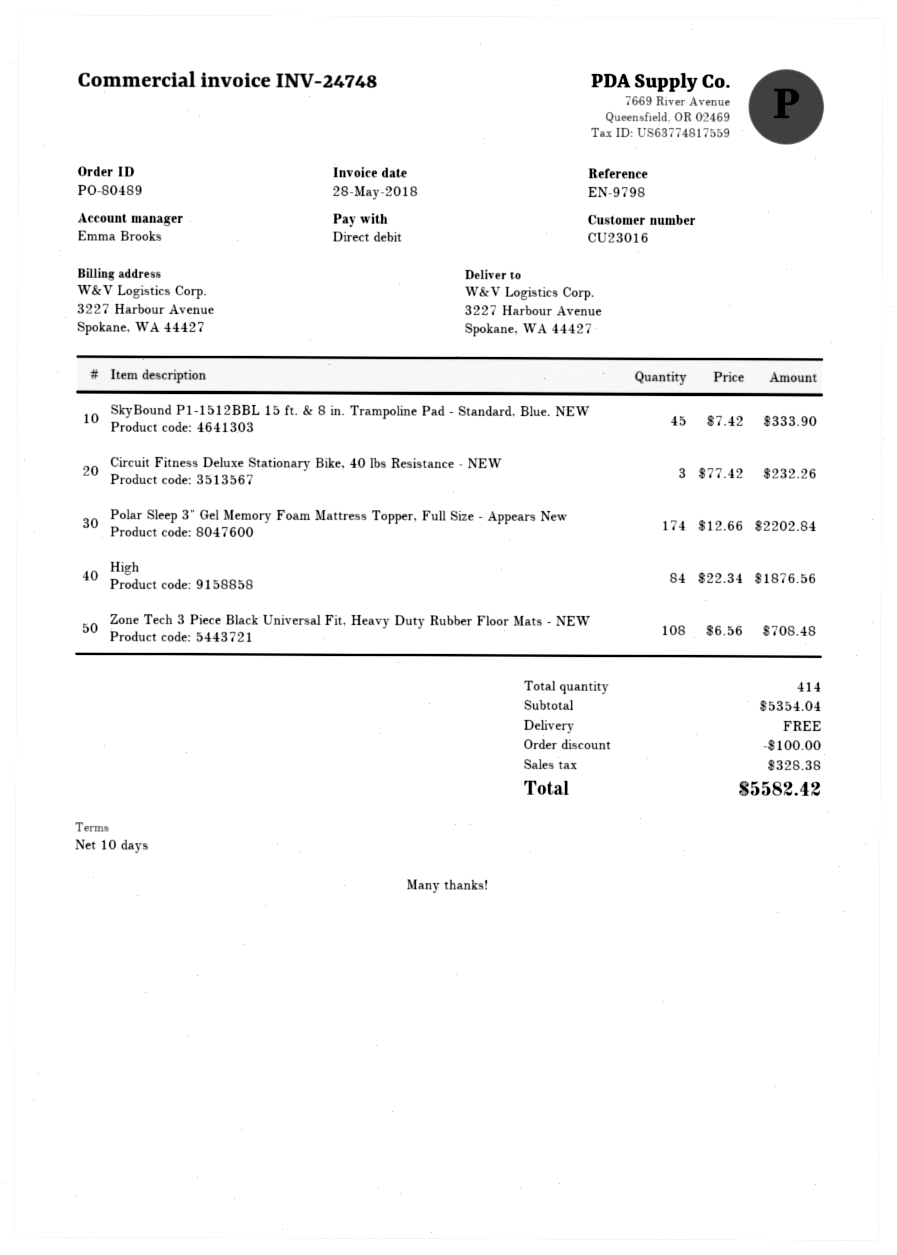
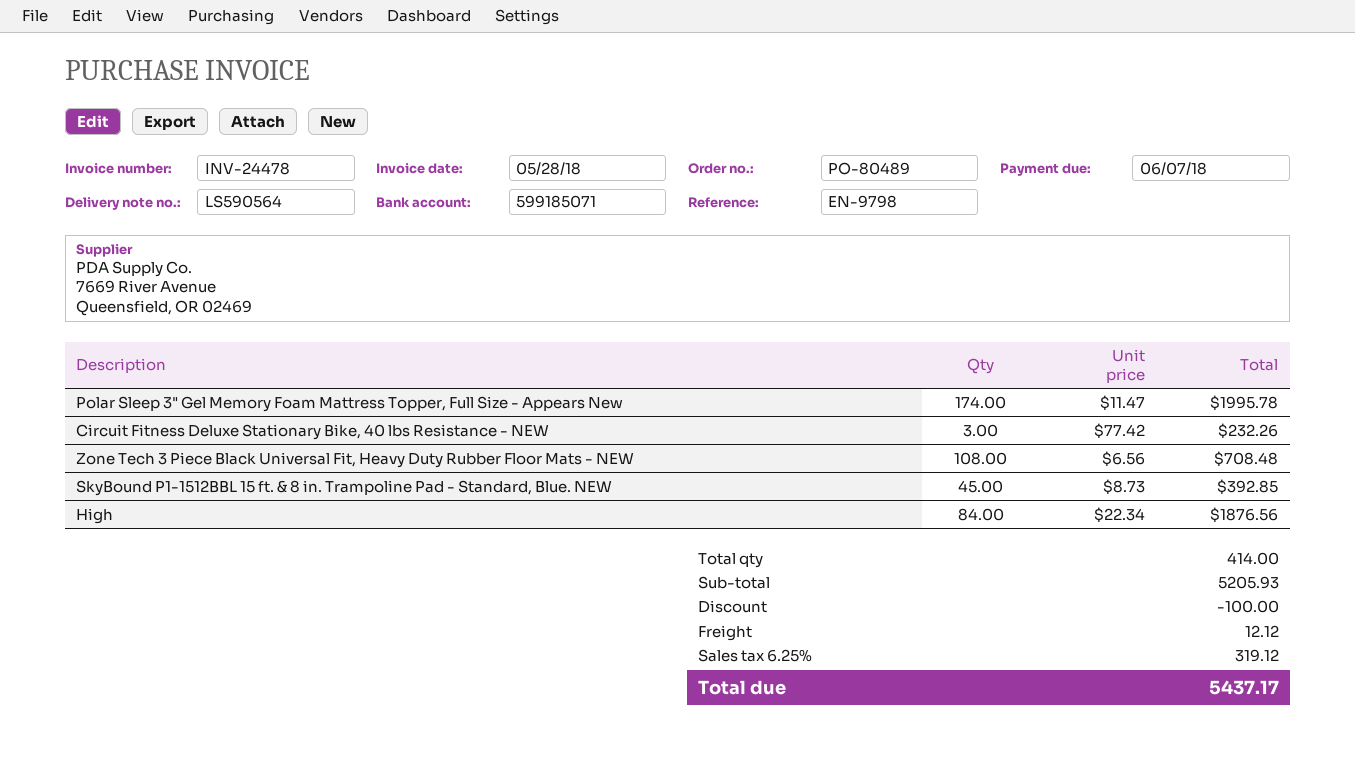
invoice number: INV-24748 -> INV-24478
SkyBound P1-1512BBL 15 ft. & 8 in. Trampoline Pad - Standard, Blue. NEW: 45 x 7.42 = 333.90 -> 45 x 8.73 = 392.85
Polar Sleep 3" Gel Memory Foam Mattress Topper, Full Size - Appears New: 174 x 12.66 = 2202.84 -> 174 x 11.47 = 1995.78
subtotal: 5354.04 -> 5205.93
shipping: 0.00 -> 12.12
tax: 328.38 -> 319.12
total: 5582.42 -> 5437.17

